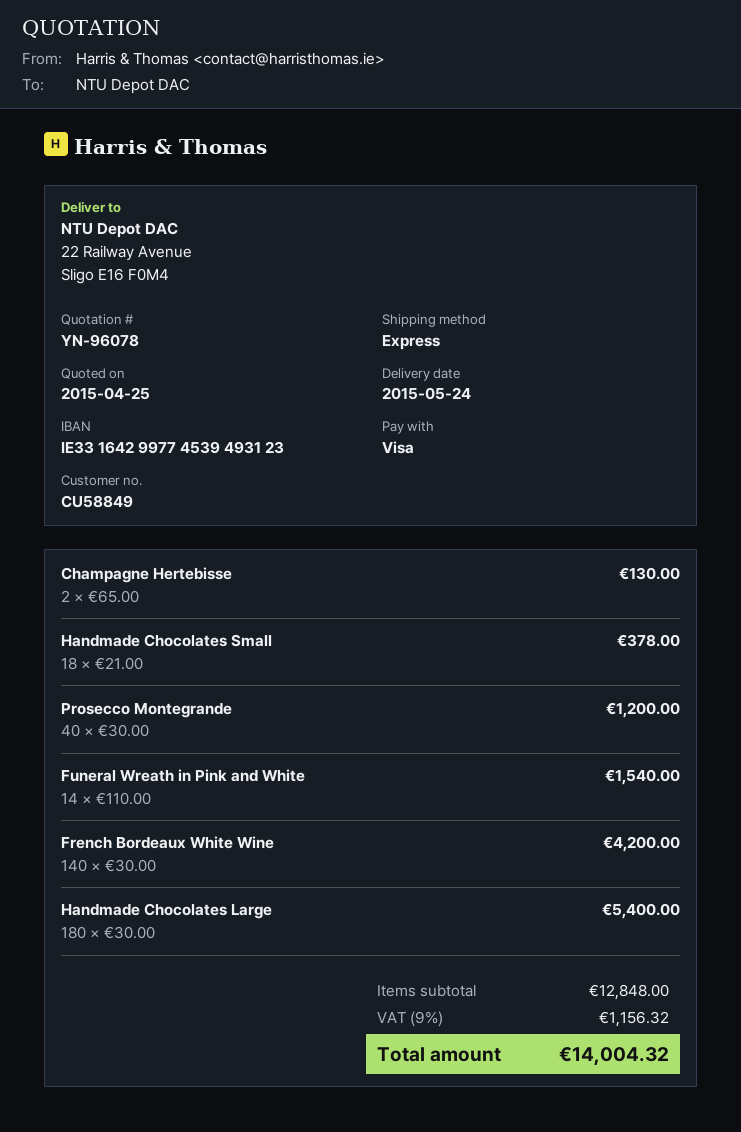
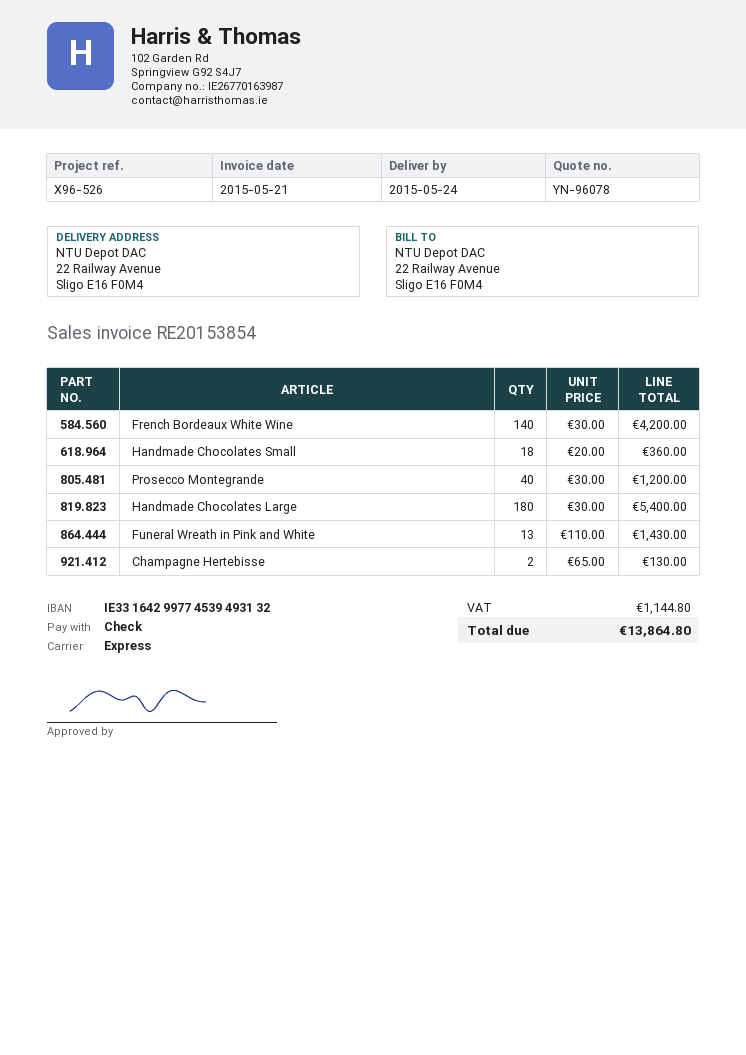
payment method: Visa -> cheque
bank account: IE33164299774539493123 -> IE33164299774539493132
Handmade Chocolates Small: 18 x 21.00 = 378.00 -> 18 x 20.00 = 360.00
Funeral Wreath in Pink and White: 14 x 110.00 = 1540.00 -> 13 x 110.00 = 1430.00
tax: 1156.32 -> 1144.80
total: 14004.32 -> 13864.80

